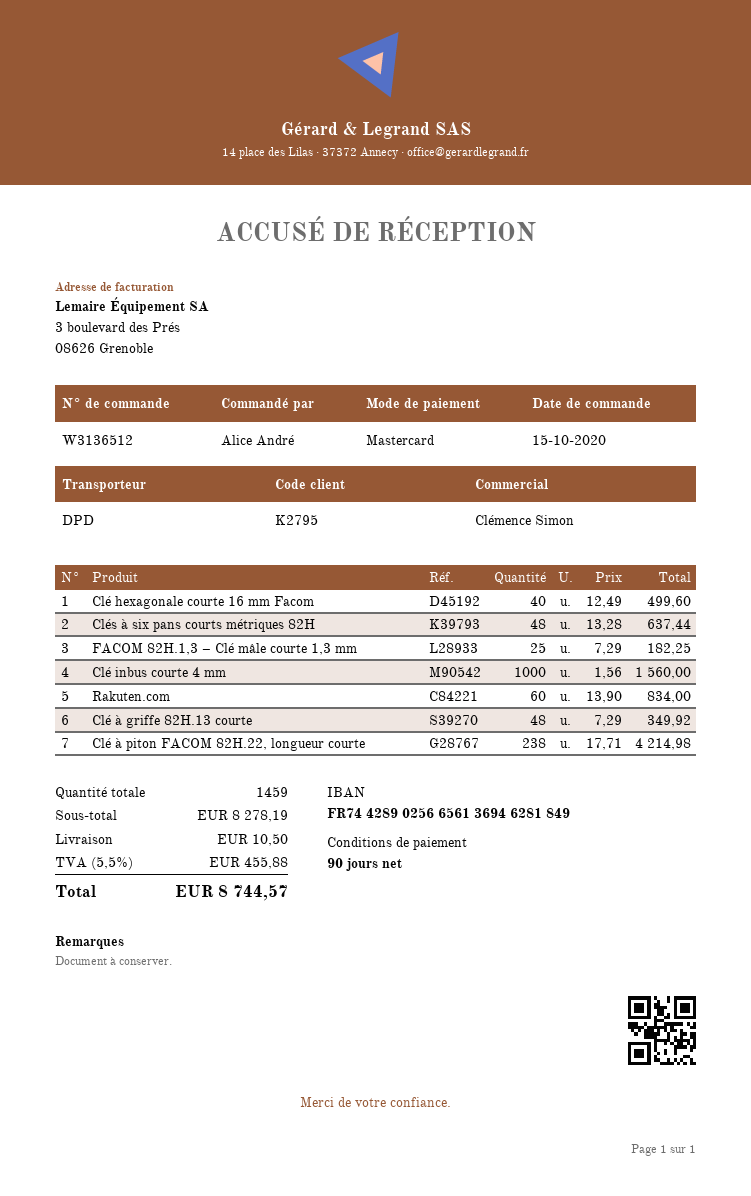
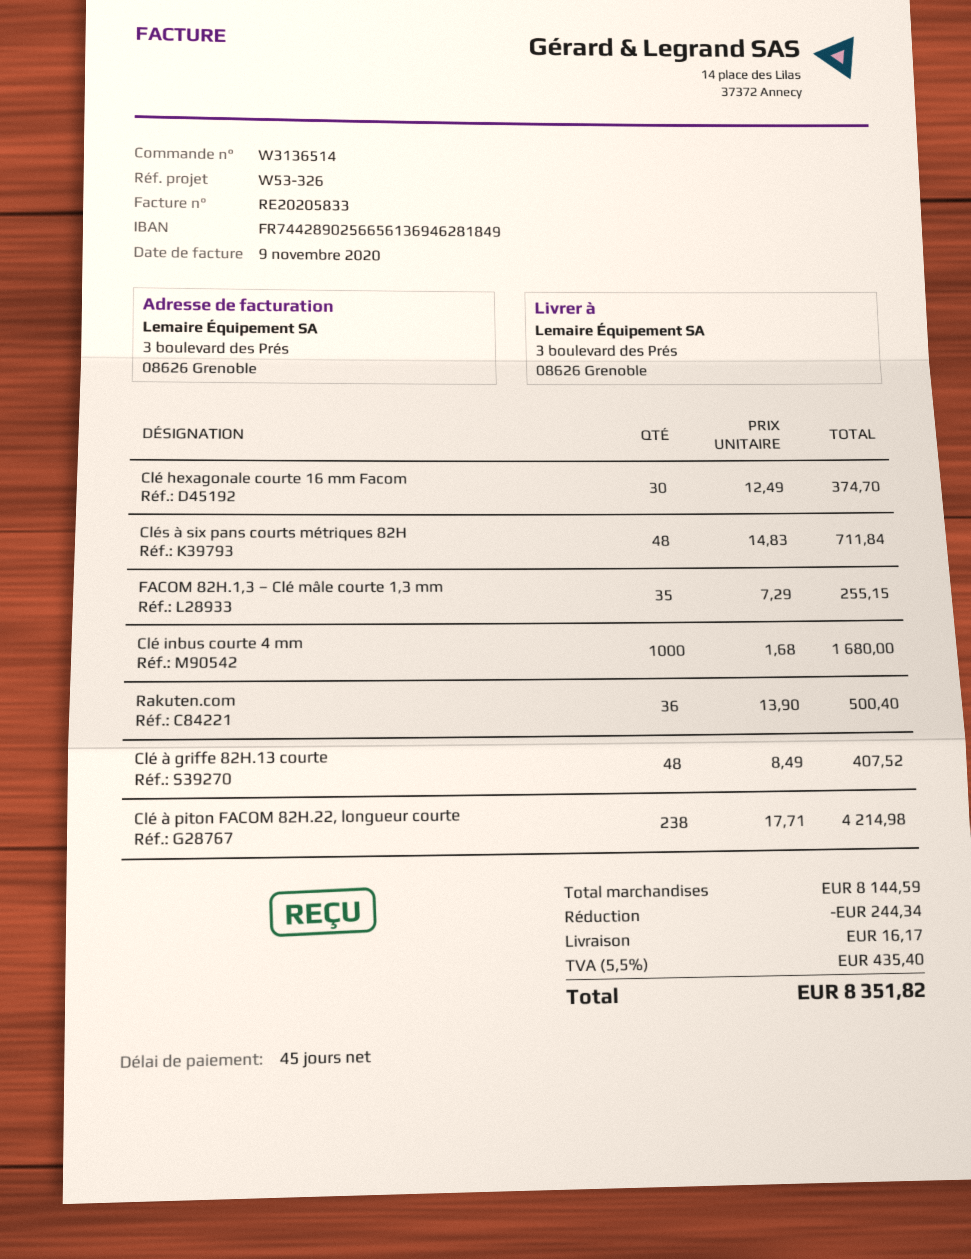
order number: W3136512 -> W3136514
payment terms: 90 days -> 45 days
Clé hexagonale courte 16 mm Facom: 40 x 12.49 = 499.60 -> 30 x 12.49 = 374.70
Clés à six pans courts métriques 82H: 48 x 13.28 = 637.44 -> 48 x 14.83 = 711.84
FACOM 82H.1,3 – Clé mâle courte 1,3 mm: 25 x 7.29 = 182.25 -> 35 x 7.29 = 255.15
Clé inbus courte 4 mm: 1000 x 1.56 = 1560.00 -> 1000 x 1.68 = 1680.00
Rakuten.com: 60 x 13.90 = 834.00 -> 36 x 13.90 = 500.40
Clé à griffe 82H.13 courte: 48 x 7.29 = 349.92 -> 48 x 8.49 = 407.52
subtotal: 8278.19 -> 8144.59
discount: none -> 244.34
shipping: 10.50 -> 16.17
tax: 5.5% = 455.88 -> 5.5% = 435.40
total: 8744.57 -> 8351.82

